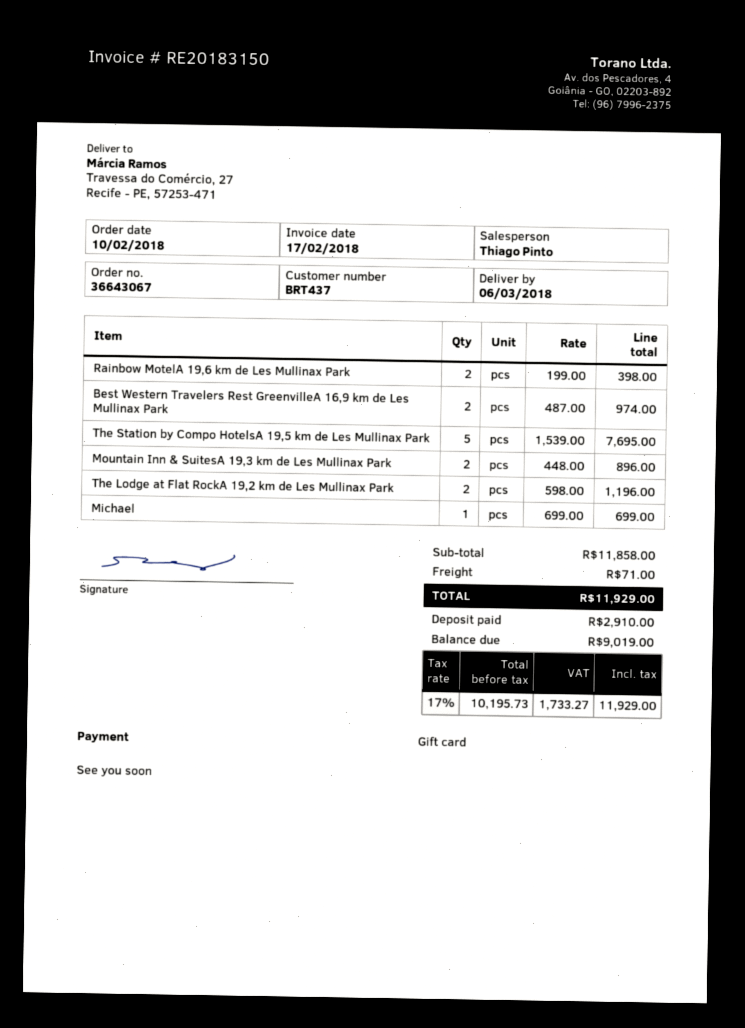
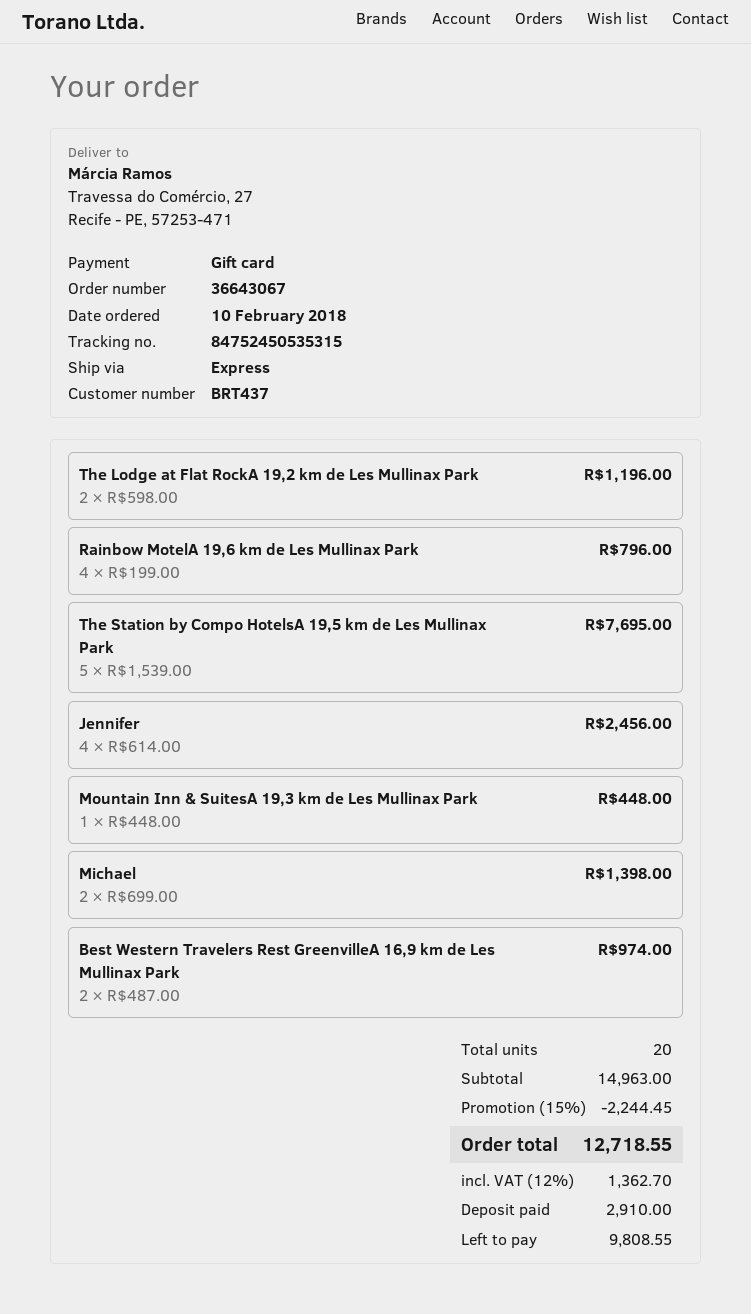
Rainbow MotelA 19,6 km de Les Mullinax Park: 2 x 199.00 = 398.00 -> 4 x 199.00 = 796.00
Mountain Inn & SuitesA 19,3 km de Les Mullinax Park: 2 x 448.00 = 896.00 -> 1 x 448.00 = 448.00
Michael: 1 x 699.00 = 699.00 -> 2 x 699.00 = 1398.00
Jennifer: none -> 4 x 614.00 = 2456.00
subtotal: 11858.00 -> 14963.00
discount: none -> 15% = 2244.45
shipping: 71.00 -> none
tax: 17% = 1733.27 -> 12% = 1362.70
total: 11929.00 -> 12718.55
balance: 9019.00 -> 9808.55

